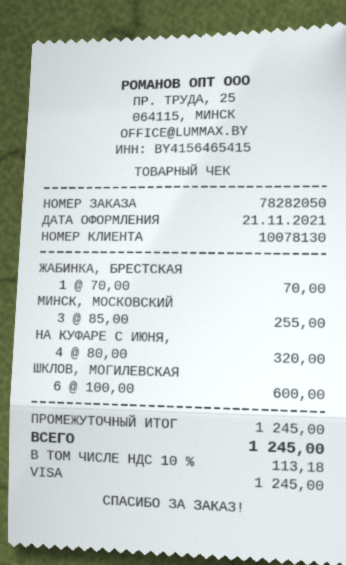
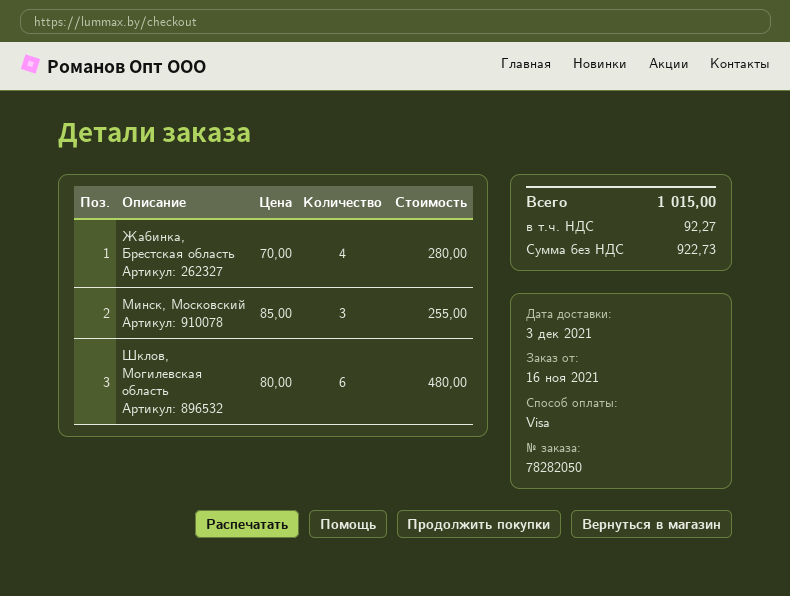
order date: 2021-11-21 -> 2021-11-16
ЖАБИНКА, БРЕСТСКАЯ: 1 x 70.00 = 70.00 -> 4 x 70.00 = 280.00
НА КУФАРЕ С ИЮНЯ,: 4 x 80.00 = 320.00 -> none
ШКЛОВ, МОГИЛЕВСКАЯ: 6 x 100.00 = 600.00 -> 6 x 80.00 = 480.00
tax: 113.18 -> 92.27
total: 1245.00 -> 1015.00

